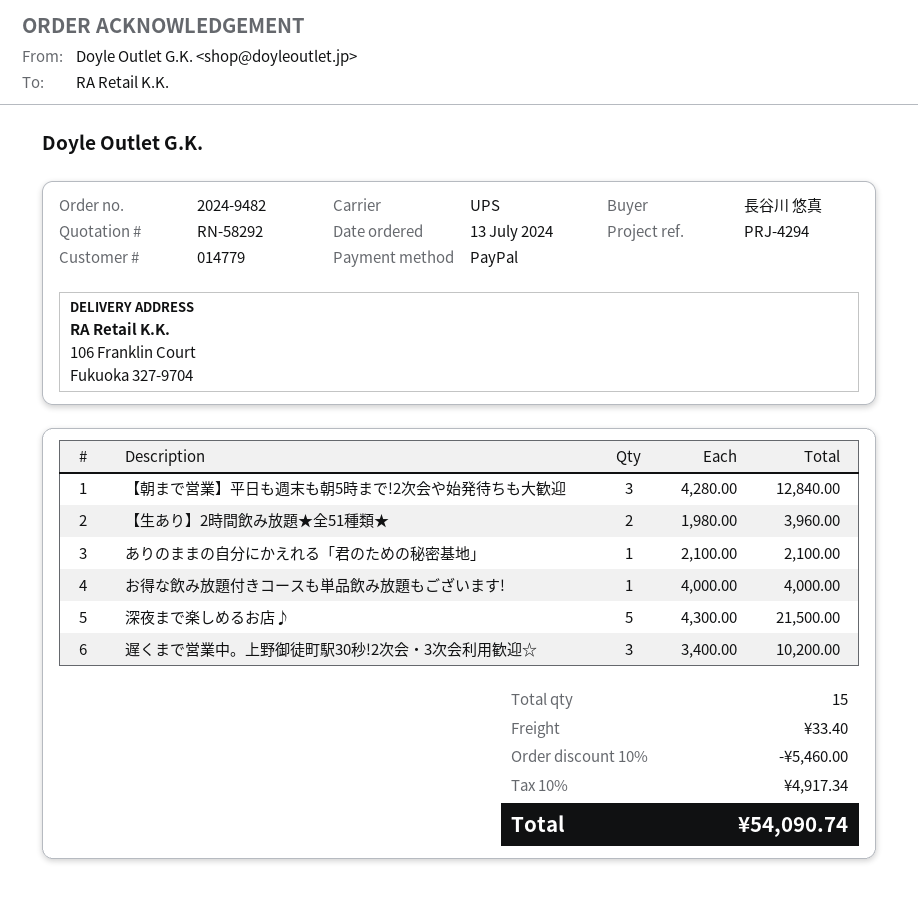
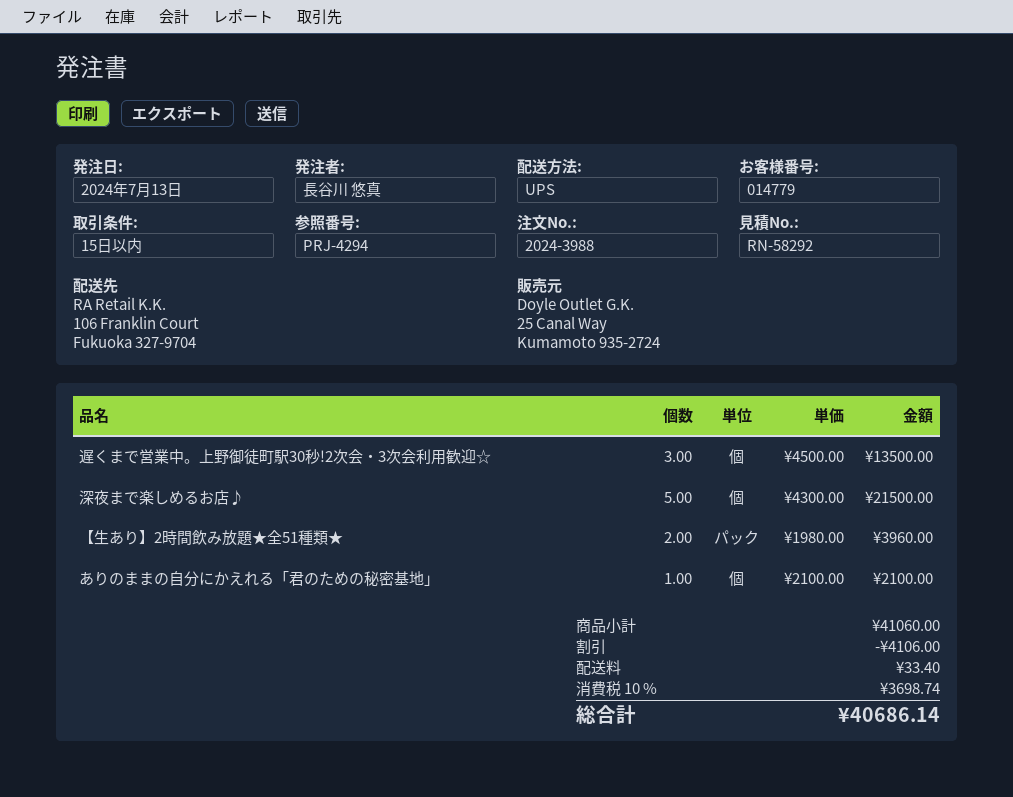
order number: 2024-9482 -> 2024-3988
【朝まで営業】平日も週末も朝5時まで!2次会や始発待ちも大歓迎: 3 x 4280.00 = 12840.00 -> none
お得な飲み放題付きコースも単品飲み放題もございます!: 1 x 4000.00 = 4000.00 -> none
遅くまで営業中。上野御徒町駅30秒!2次会・3次会利用歓迎☆: 3 x 3400.00 = 10200.00 -> 3 x 4500.00 = 13500.00
discount: 5460.00 -> 4106.00
tax: 10% = 4917.34 -> 10% = 3698.74
total: 54090.74 -> 40686.14

